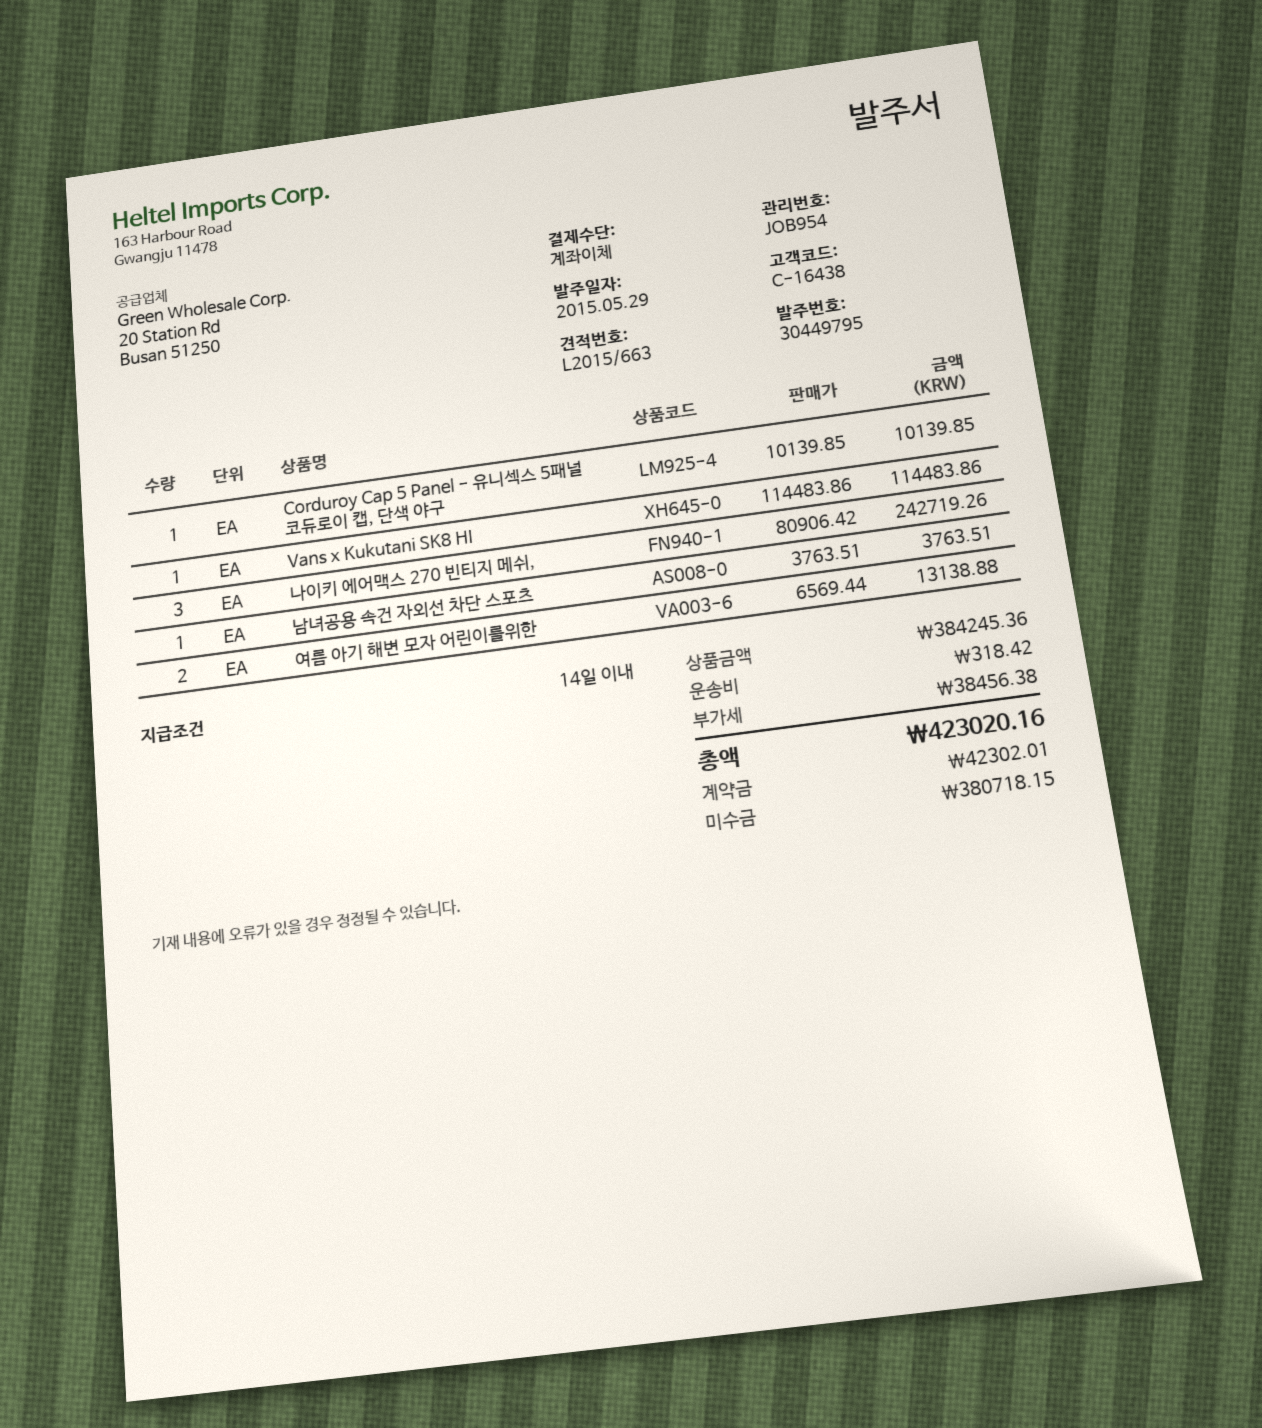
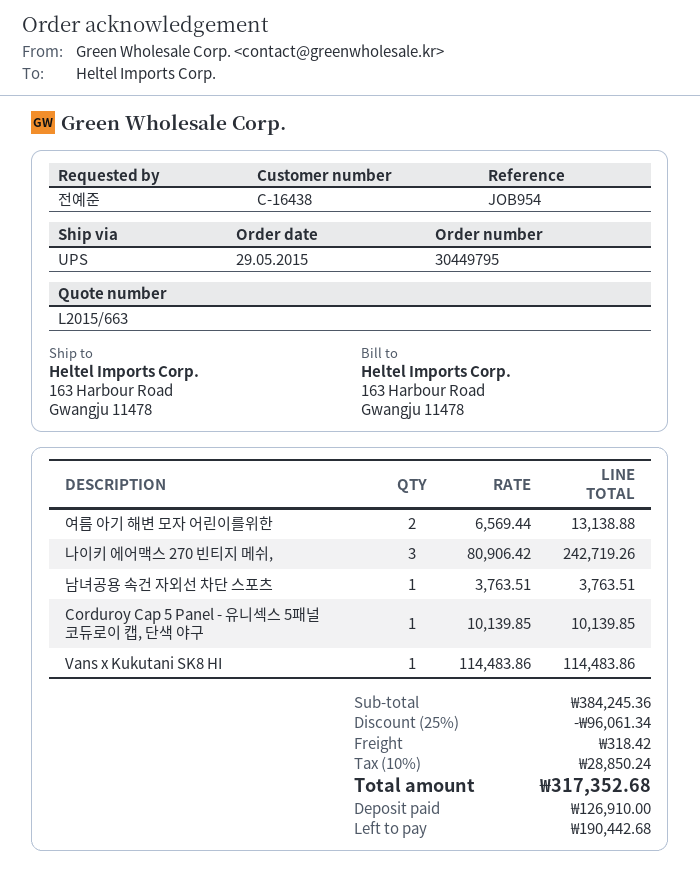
discount: none -> 25% = 96061.34
tax: 38456.38 -> 28850.24
total: 423020.16 -> 317352.68
deposit: 42302.01 -> 126910.00
balance: 380718.15 -> 190442.68

